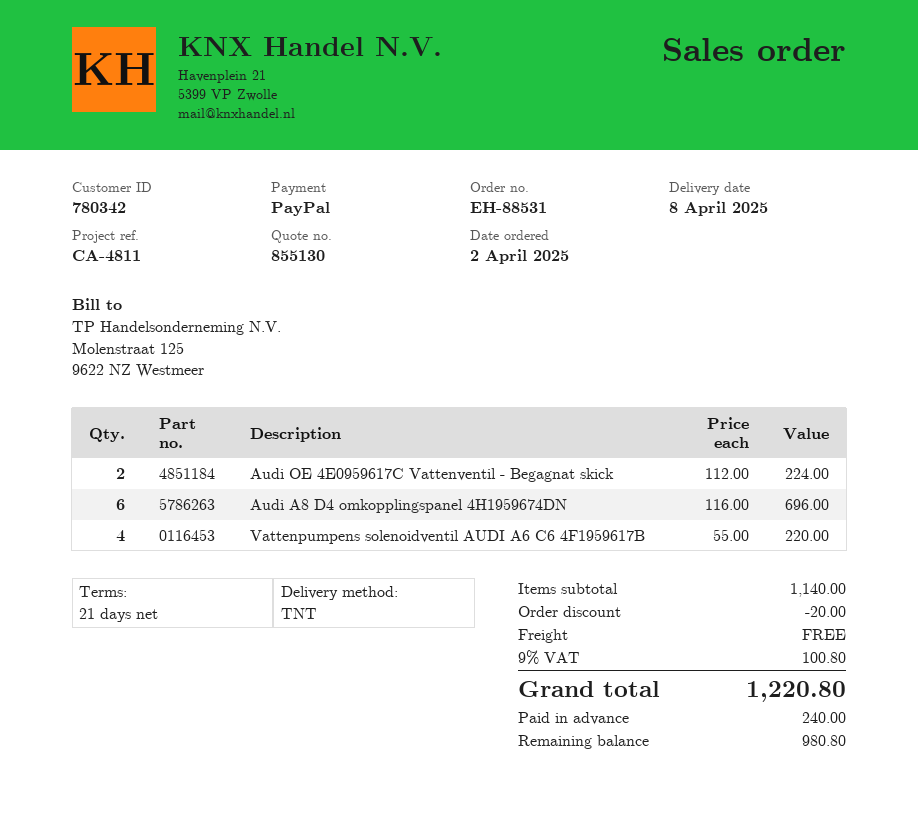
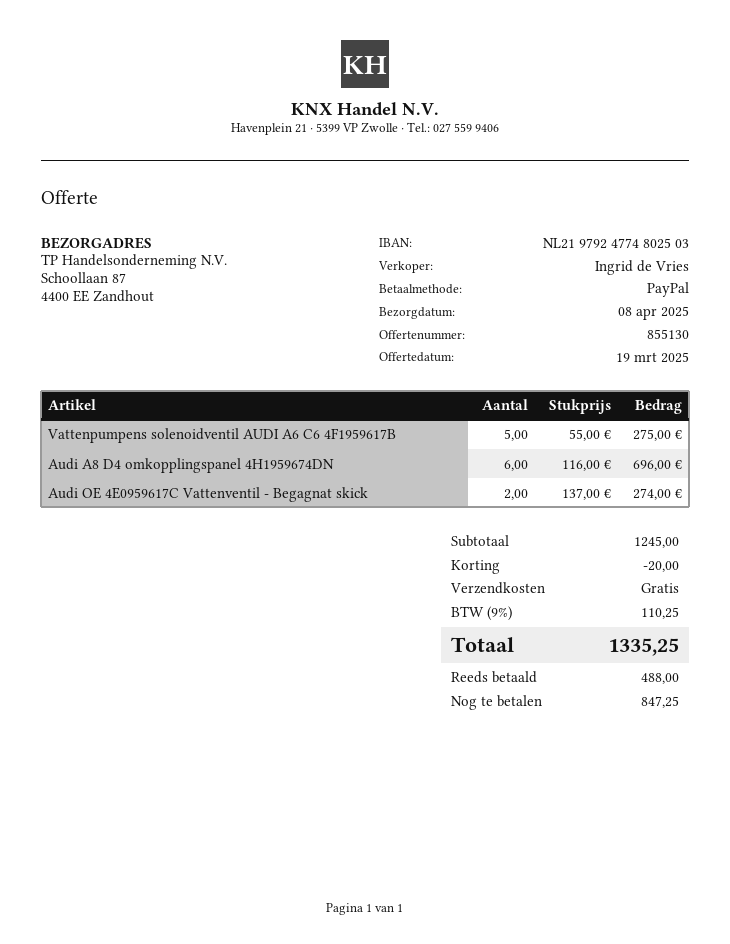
Audi OE 4E0959617C Vattenventil - Begagnat skick: 2 x 112.00 = 224.00 -> 2 x 137.00 = 274.00
Vattenpumpens solenoidventil AUDI A6 C6 4F1959617B: 4 x 55.00 = 220.00 -> 5 x 55.00 = 275.00
subtotal: 1140.00 -> 1245.00
tax: 9% = 100.80 -> 9% = 110.25
total: 1220.80 -> 1335.25
deposit: 240.00 -> 488.00
balance: 980.80 -> 847.25

